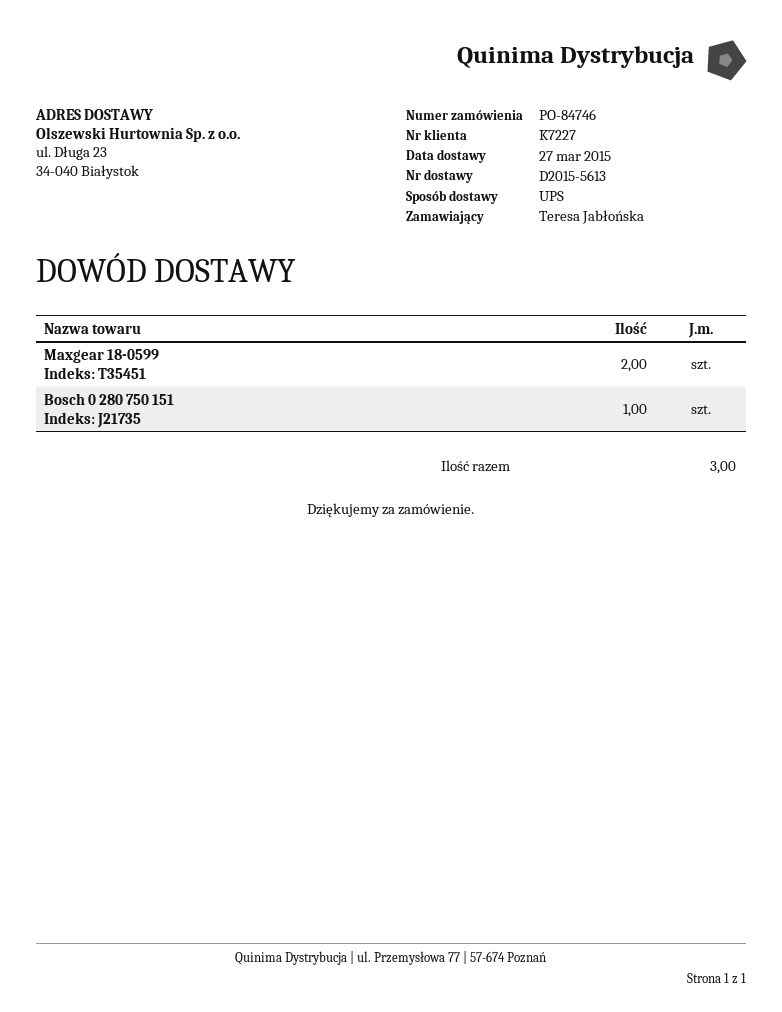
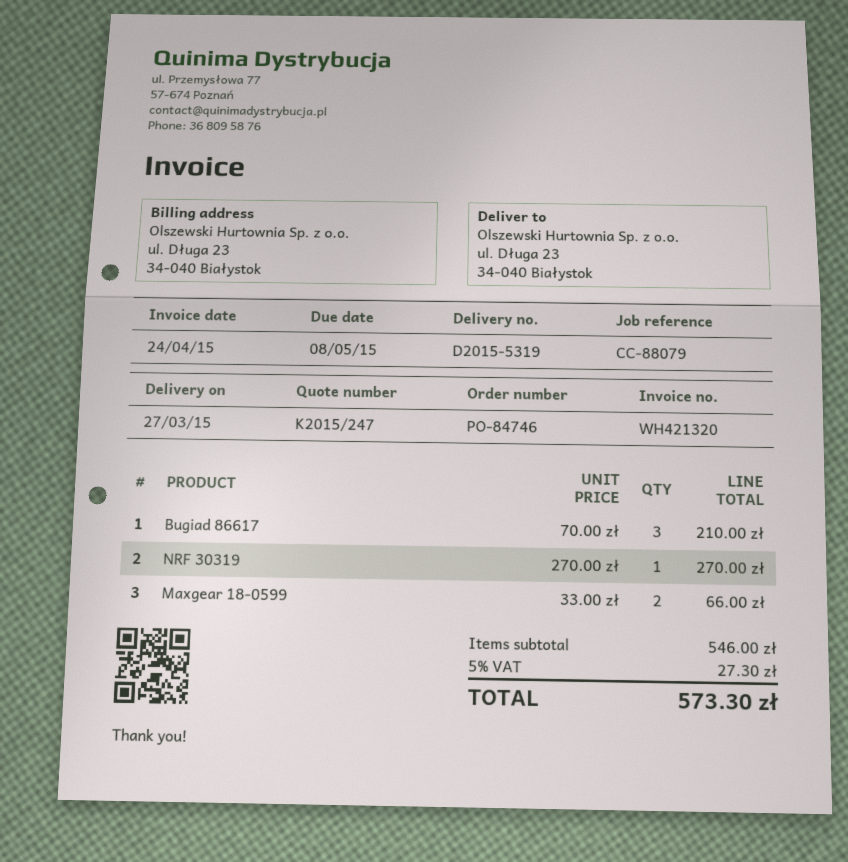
delivery note number: D2015-5613 -> D2015-5319
Bosch 0 280 750 151: 1 -> none
Bugiad 86617: none -> 3
NRF 30319: none -> 1

